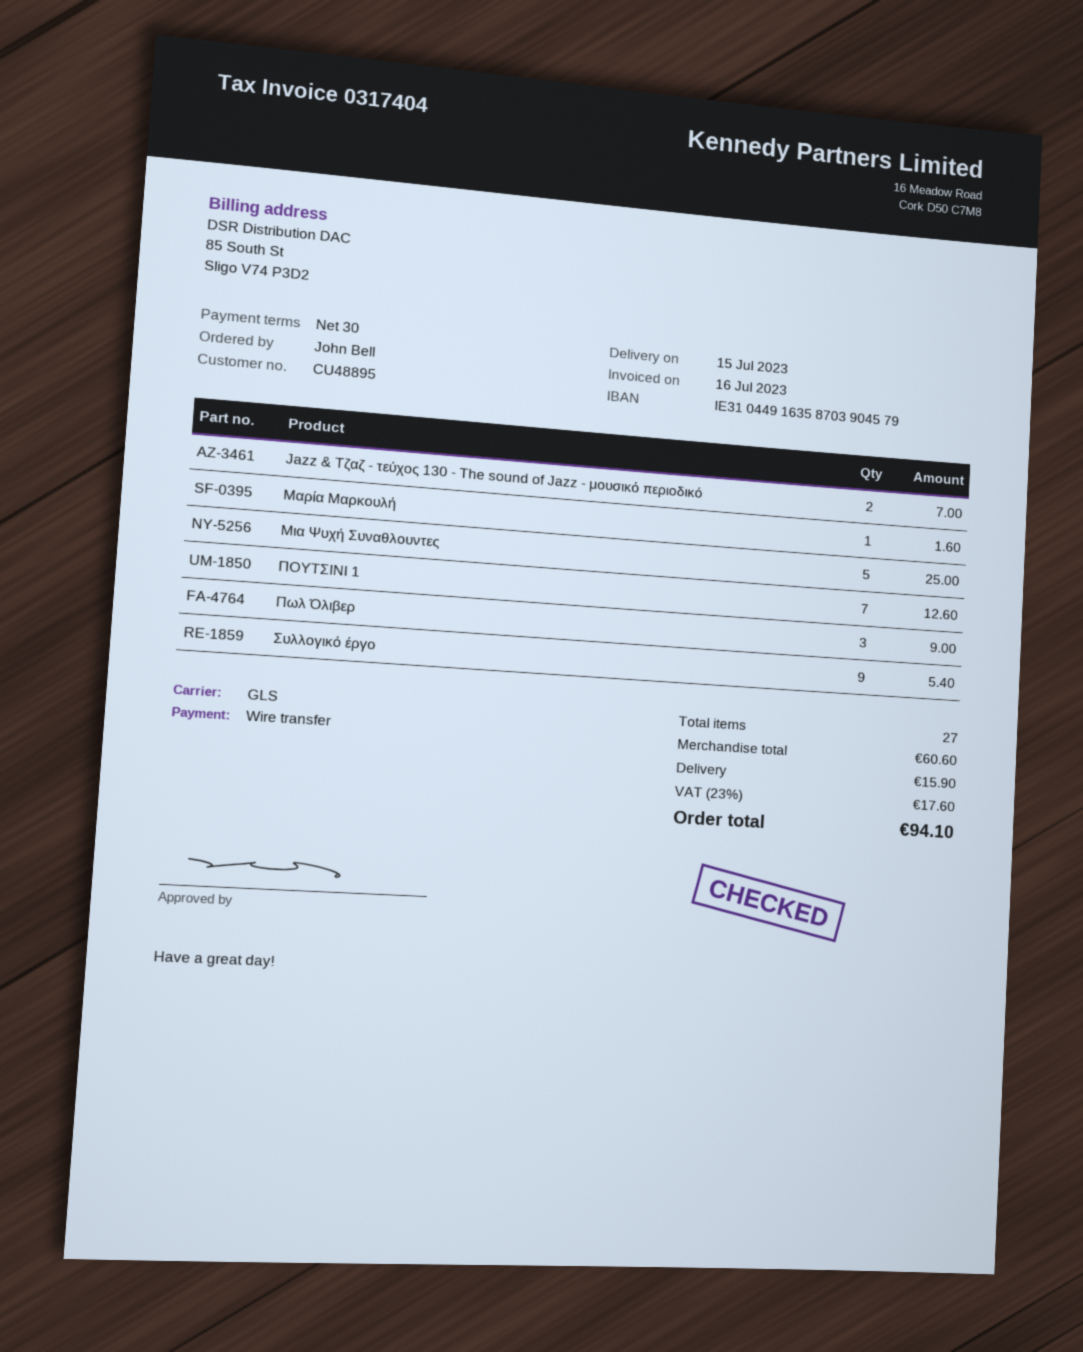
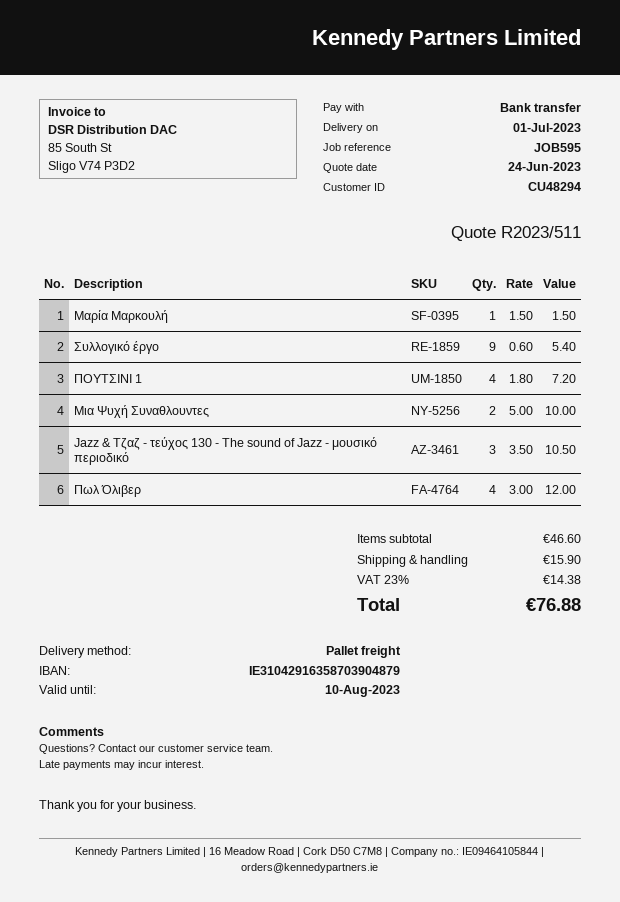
delivery date: 2023-07-15 -> 2023-07-01
customer number: CU48895 -> CU48294
bank account: IE31044916358703904579 -> IE31042916358703904879
shipping method: GLS -> pallet freight
Jazz & Τζαζ - τεύχος 130 - The sound of Jazz - μουσικό περιοδικό: 2 for 7.00 -> 3 for 10.50
Μαρία Μαρκουλή: 1 for 1.60 -> 1 for 1.50
Μια Ψυχή Συναθλουντες: 5 for 25.00 -> 2 for 10.00
ΠΟΥΤΣΙΝΙ 1: 7 for 12.60 -> 4 for 7.20
Πωλ Όλιβερ: 3 for 9.00 -> 4 for 12.00
subtotal: 60.60 -> 46.60
tax: 23% = 17.60 -> 23% = 14.38
total: 94.10 -> 76.88

